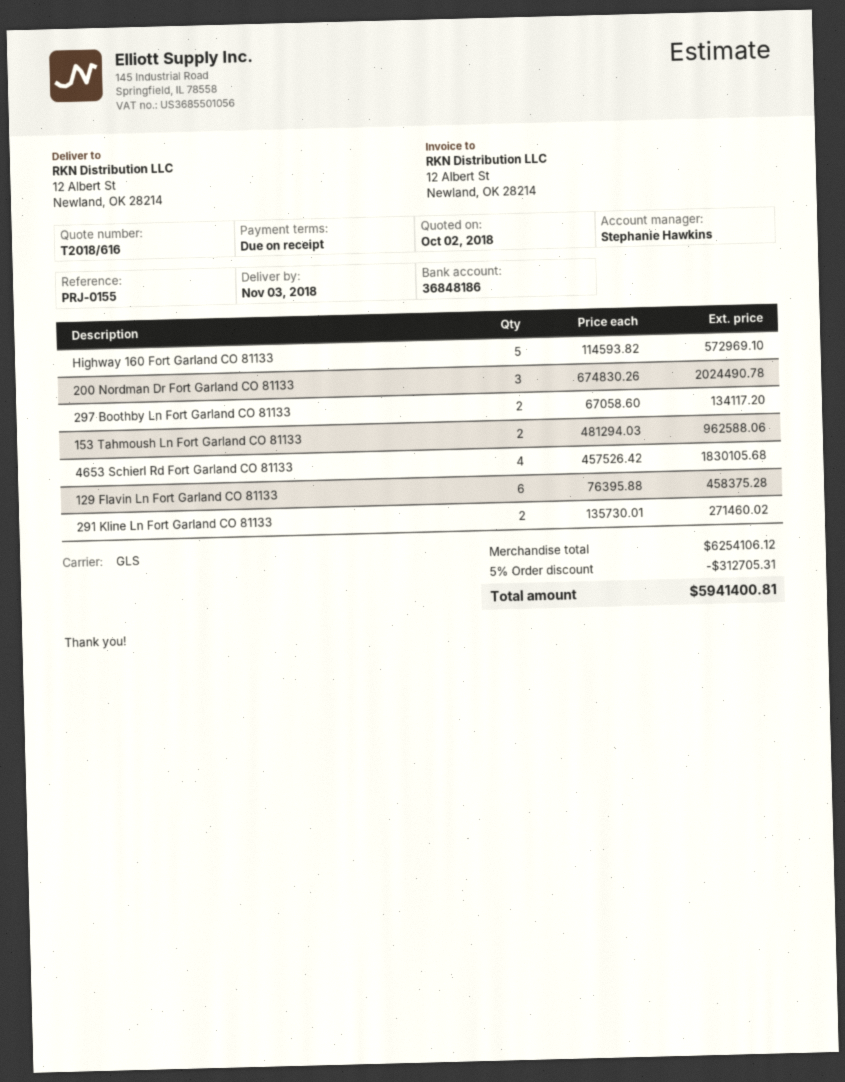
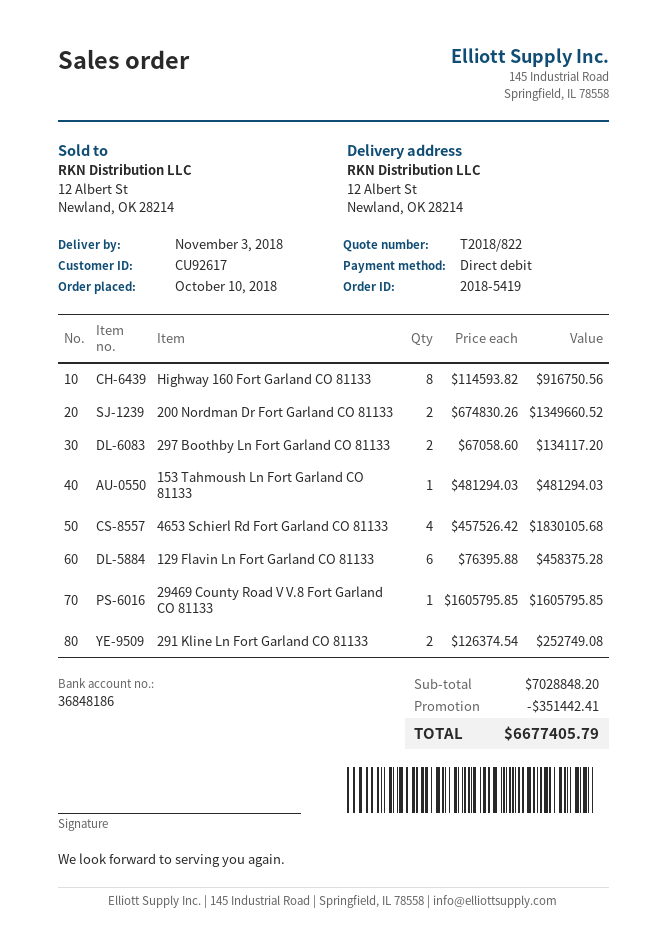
quote number: T2018/616 -> T2018/822
Highway 160 Fort Garland CO 81133: 5 x 114593.82 = 572969.10 -> 8 x 114593.82 = 916750.56
200 Nordman Dr Fort Garland CO 81133: 3 x 674830.26 = 2024490.78 -> 2 x 674830.26 = 1349660.52
153 Tahmoush Ln Fort Garland CO 81133: 2 x 481294.03 = 962588.06 -> 1 x 481294.03 = 481294.03
291 Kline Ln Fort Garland CO 81133: 2 x 135730.01 = 271460.02 -> 2 x 126374.54 = 252749.08
29469 County Road V V.8 Fort Garland CO 81133: none -> 1 x 1605795.85 = 1605795.85
subtotal: 6254106.12 -> 7028848.20
discount: 312705.31 -> 351442.41
total: 5941400.81 -> 6677405.79

